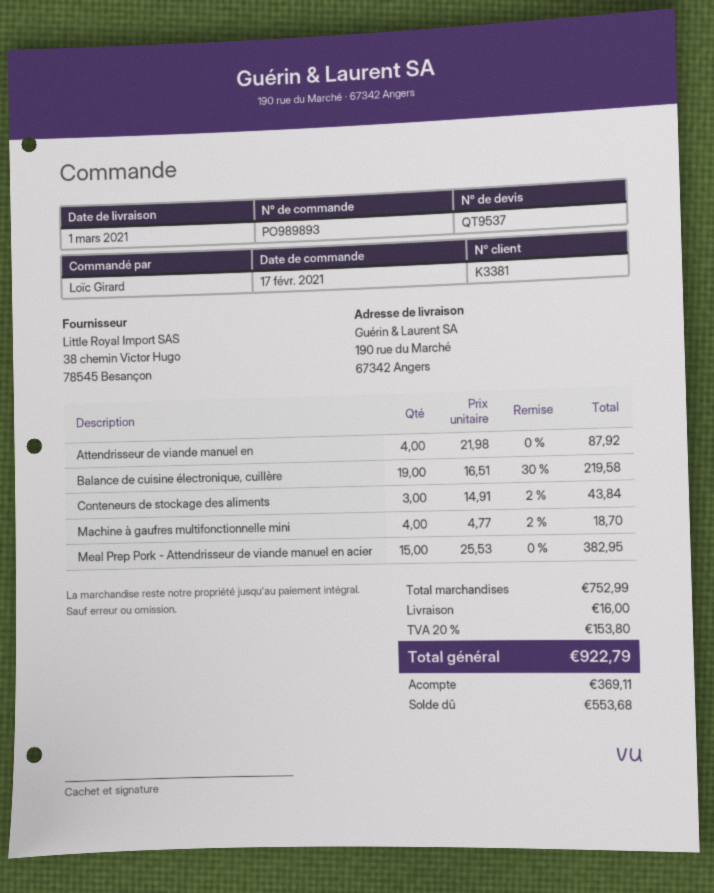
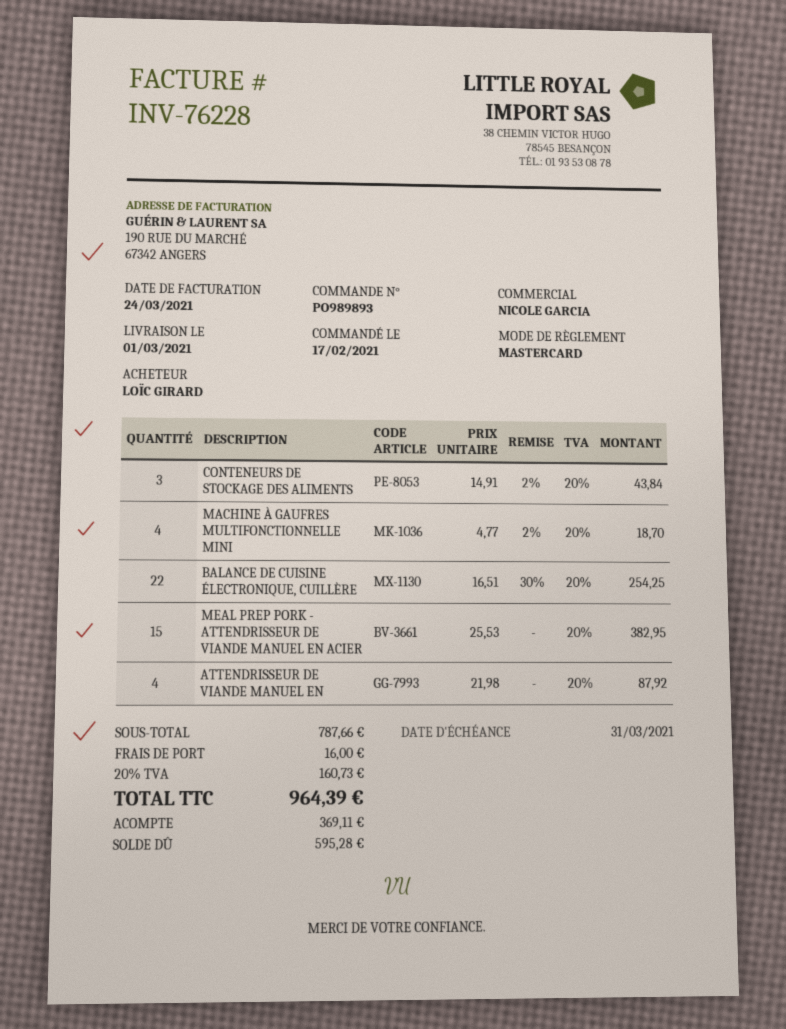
Balance de cuisine électronique, cuillère: 19 x 16.51 - 30% = 219.58 -> 22 x 16.51 - 30% = 254.25
subtotal: 752.99 -> 787.66
tax: 20% = 153.80 -> 20% = 160.73
total: 922.79 -> 964.39
balance: 553.68 -> 595.28

